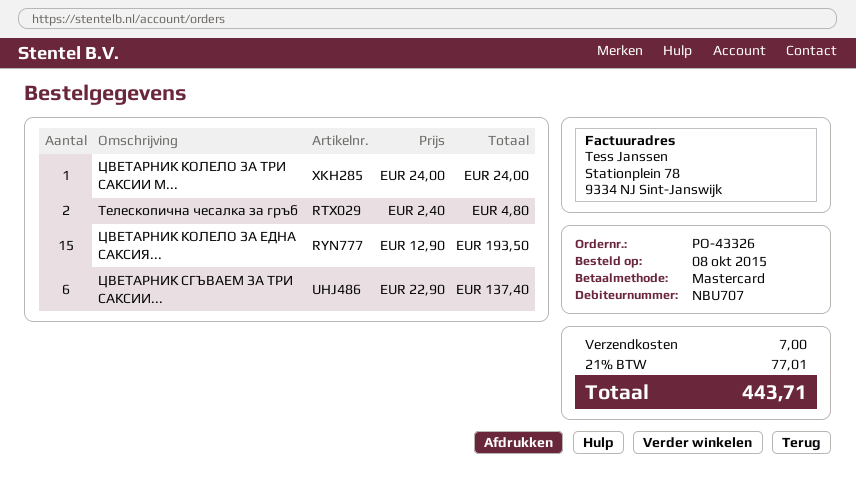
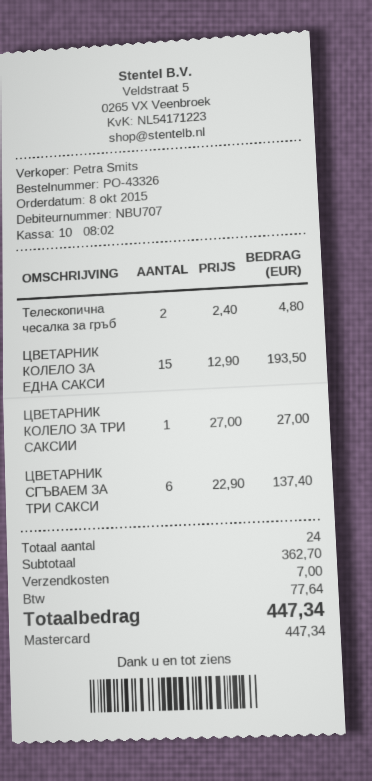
ЦВЕТАРНИК КОЛЕЛО ЗА ТРИ САКСИИ М...: 1 x 24.00 = 24.00 -> 1 x 27.00 = 27.00
tax: 77.01 -> 77.64
total: 443.71 -> 447.34

